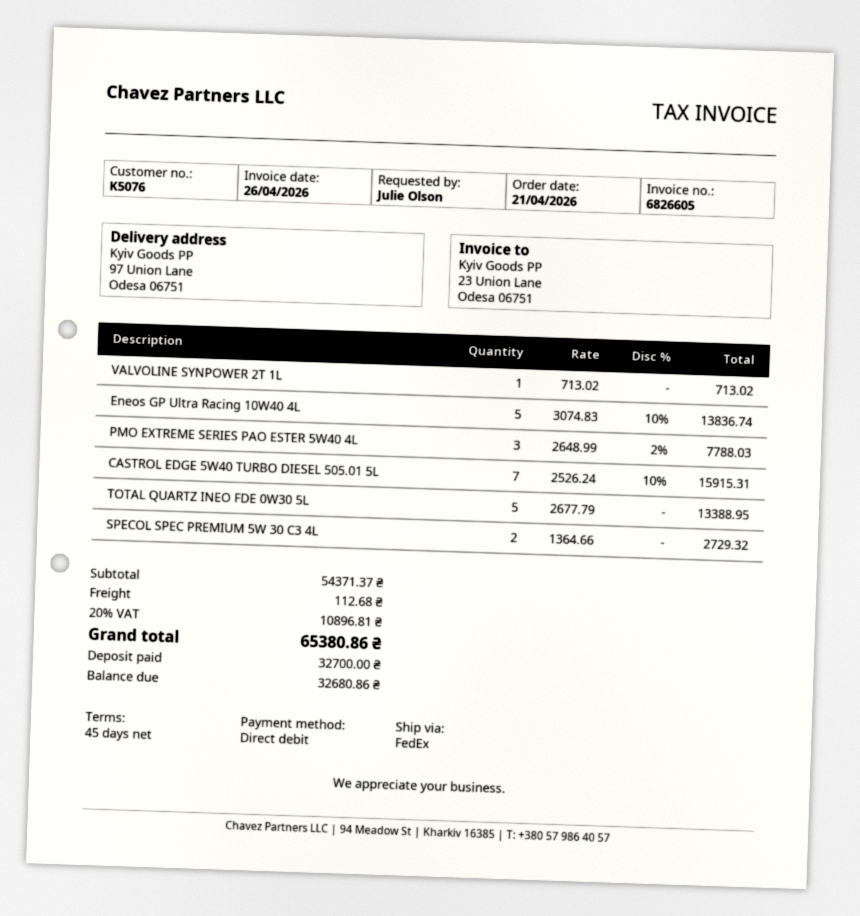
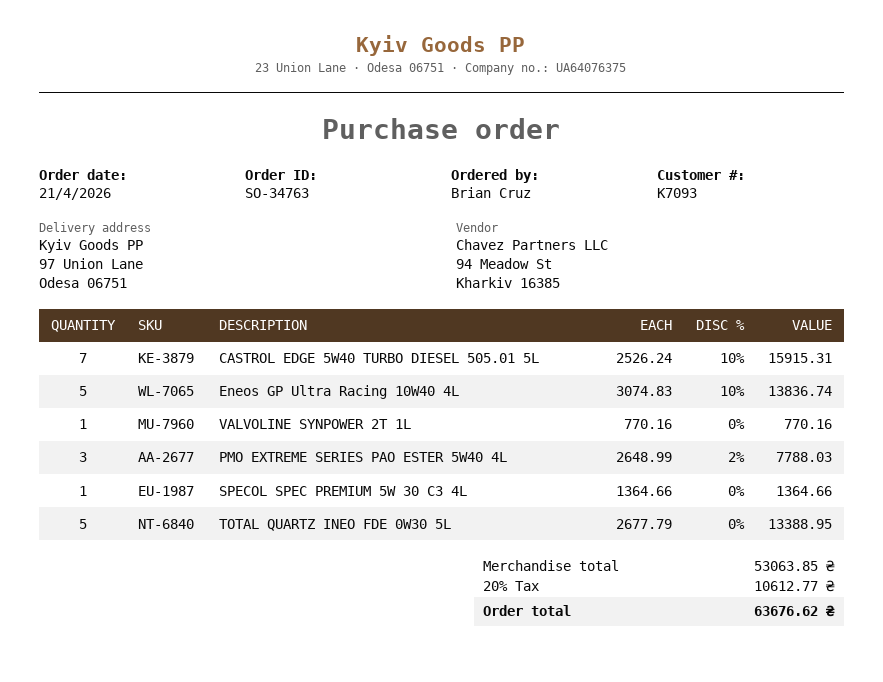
customer number: K5076 -> K7093
ordered by: Julie Olson -> Brian Cruz
VALVOLINE SYNPOWER 2T 1L: 1 x 713.02 = 713.02 -> 1 x 770.16 = 770.16
SPECOL SPEC PREMIUM 5W 30 C3 4L: 2 x 1364.66 = 2729.32 -> 1 x 1364.66 = 1364.66
subtotal: 54371.37 -> 53063.85
shipping: 112.68 -> none
tax: 20% = 10896.81 -> 20% = 10612.77
total: 65380.86 -> 63676.62

